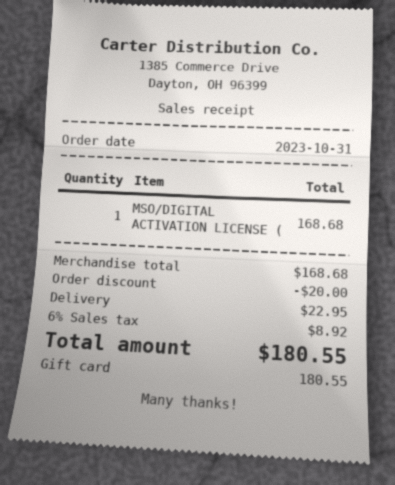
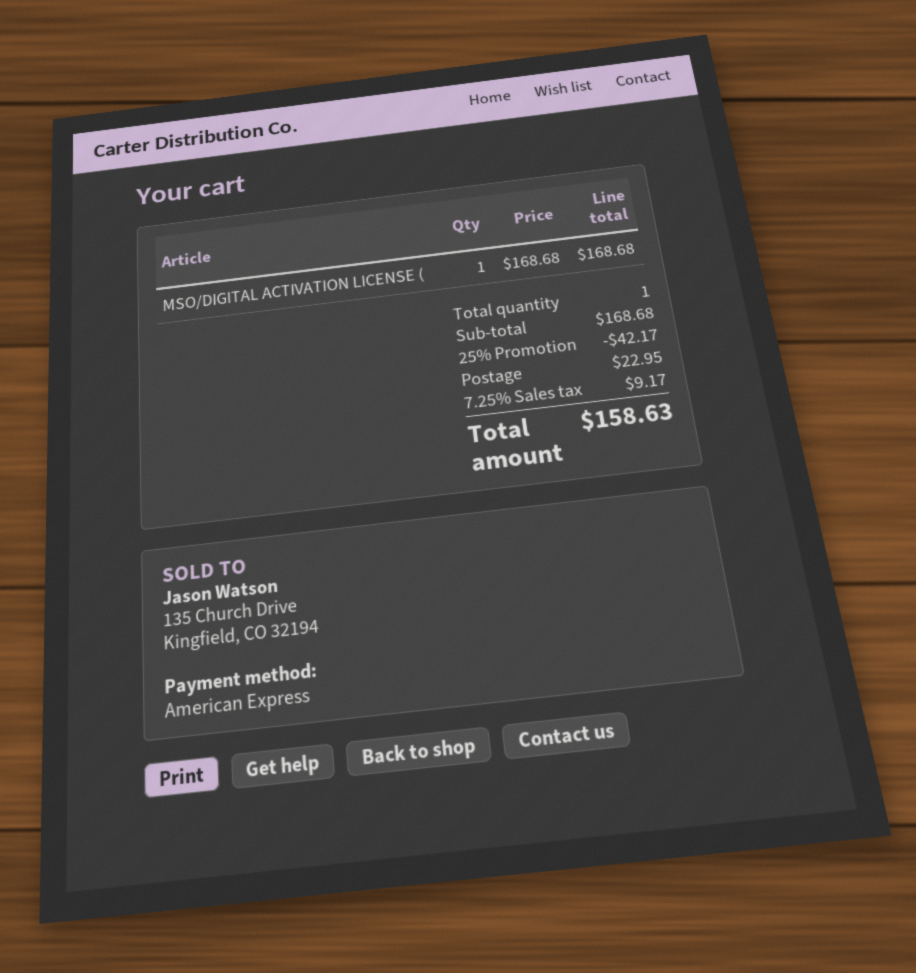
payment method: gift card -> American Express
discount: 20.00 -> 42.17
tax: 6% = 8.92 -> 7.25% = 9.17
total: 180.55 -> 158.63

